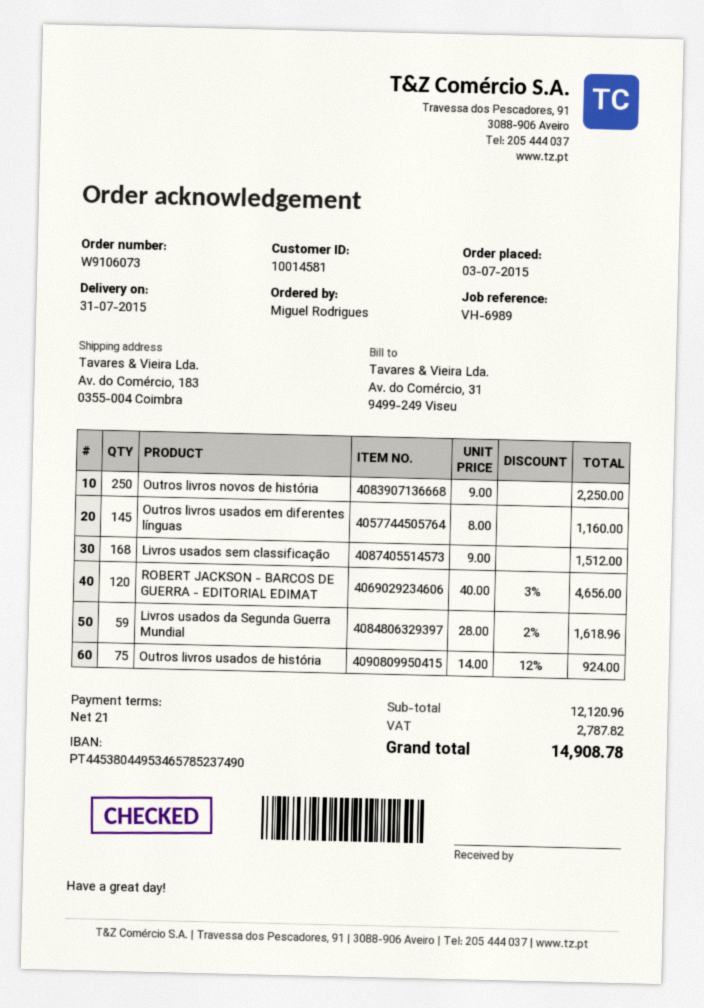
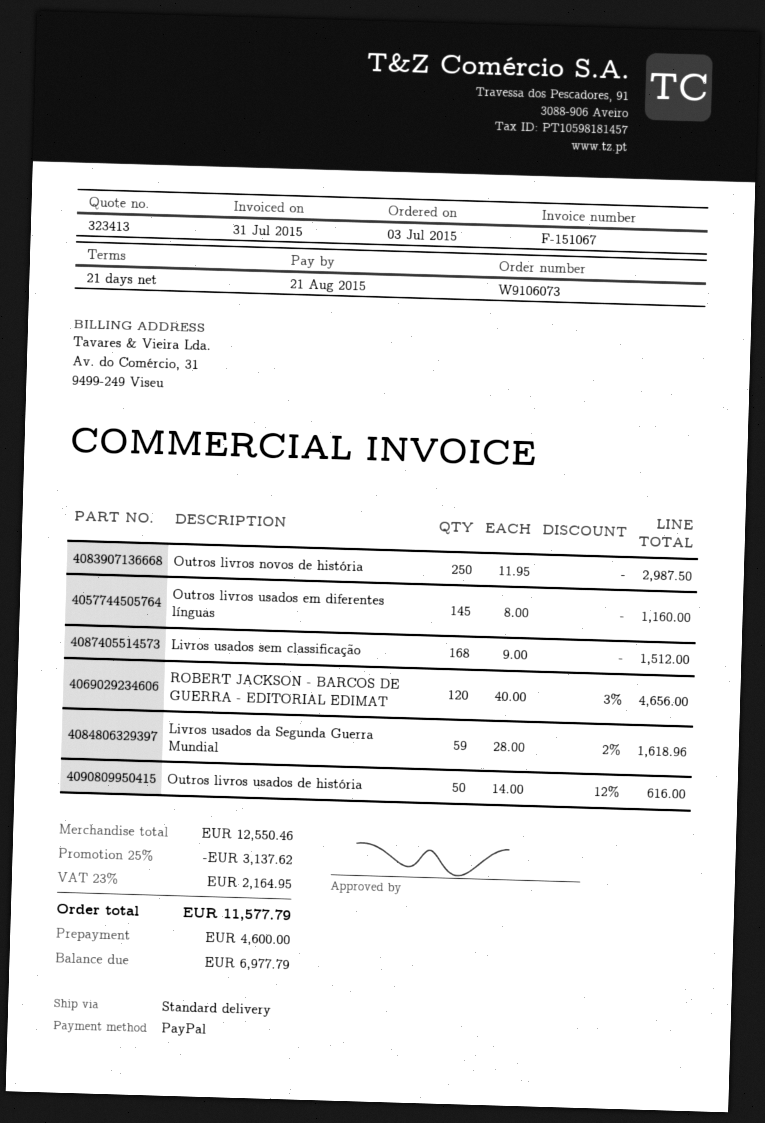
Outros livros novos de história: 250 x 9.00 = 2250.00 -> 250 x 11.95 = 2987.50
Outros livros usados de história: 75 x 14.00 - 12% = 924.00 -> 50 x 14.00 - 12% = 616.00
subtotal: 12120.96 -> 12550.46
discount: none -> 25% = 3137.62
tax: 2787.82 -> 2164.95
total: 14908.78 -> 11577.79

